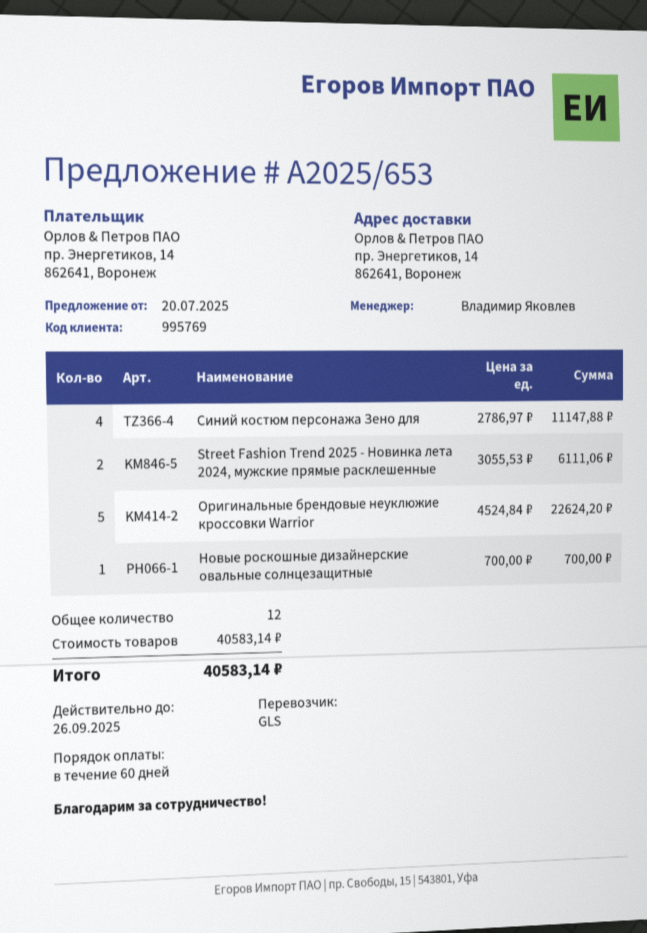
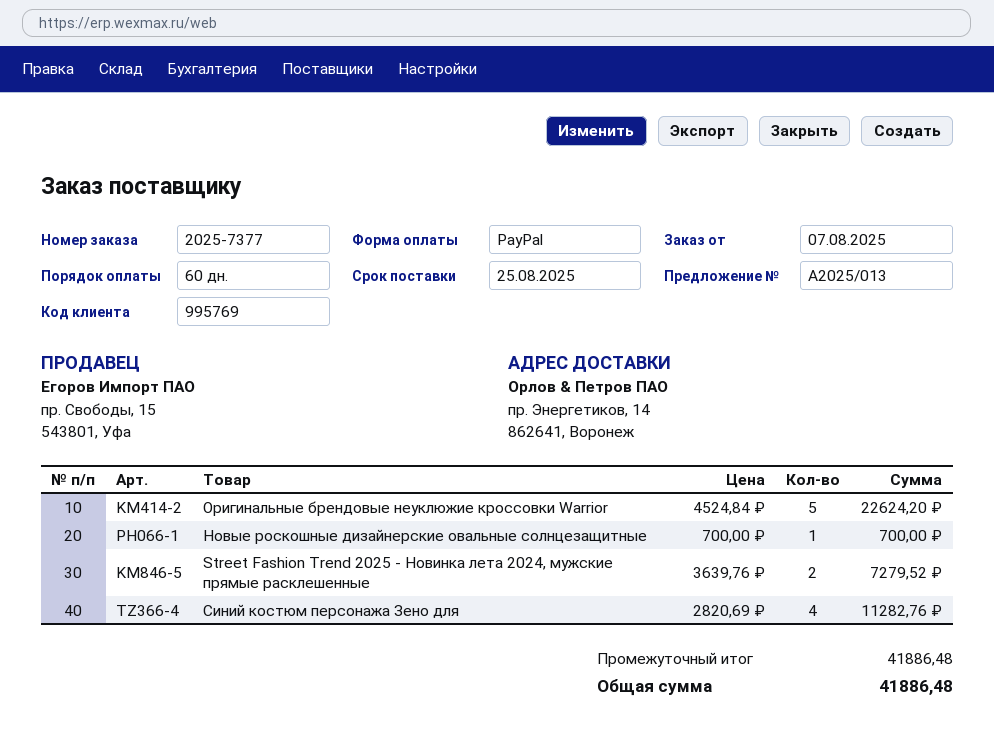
quote number: A2025/653 -> A2025/013
Синий костюм персонажа Зено для: 4 x 2786.97 = 11147.88 -> 4 x 2820.69 = 11282.76
Street Fashion Trend 2025 - Новинка лета 2024, мужские прямые расклешенные: 2 x 3055.53 = 6111.06 -> 2 x 3639.76 = 7279.52
subtotal: 40583.14 -> 41886.48
total: 40583.14 -> 41886.48

